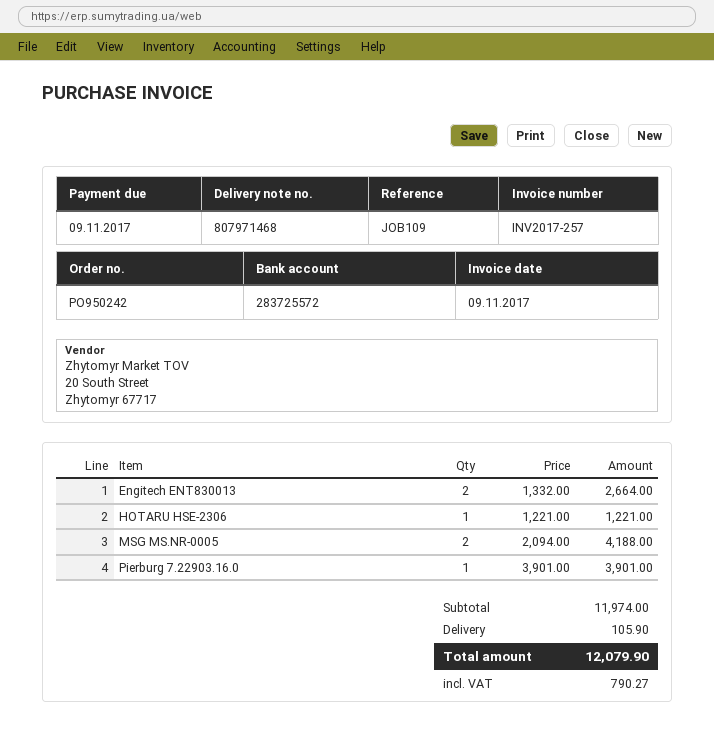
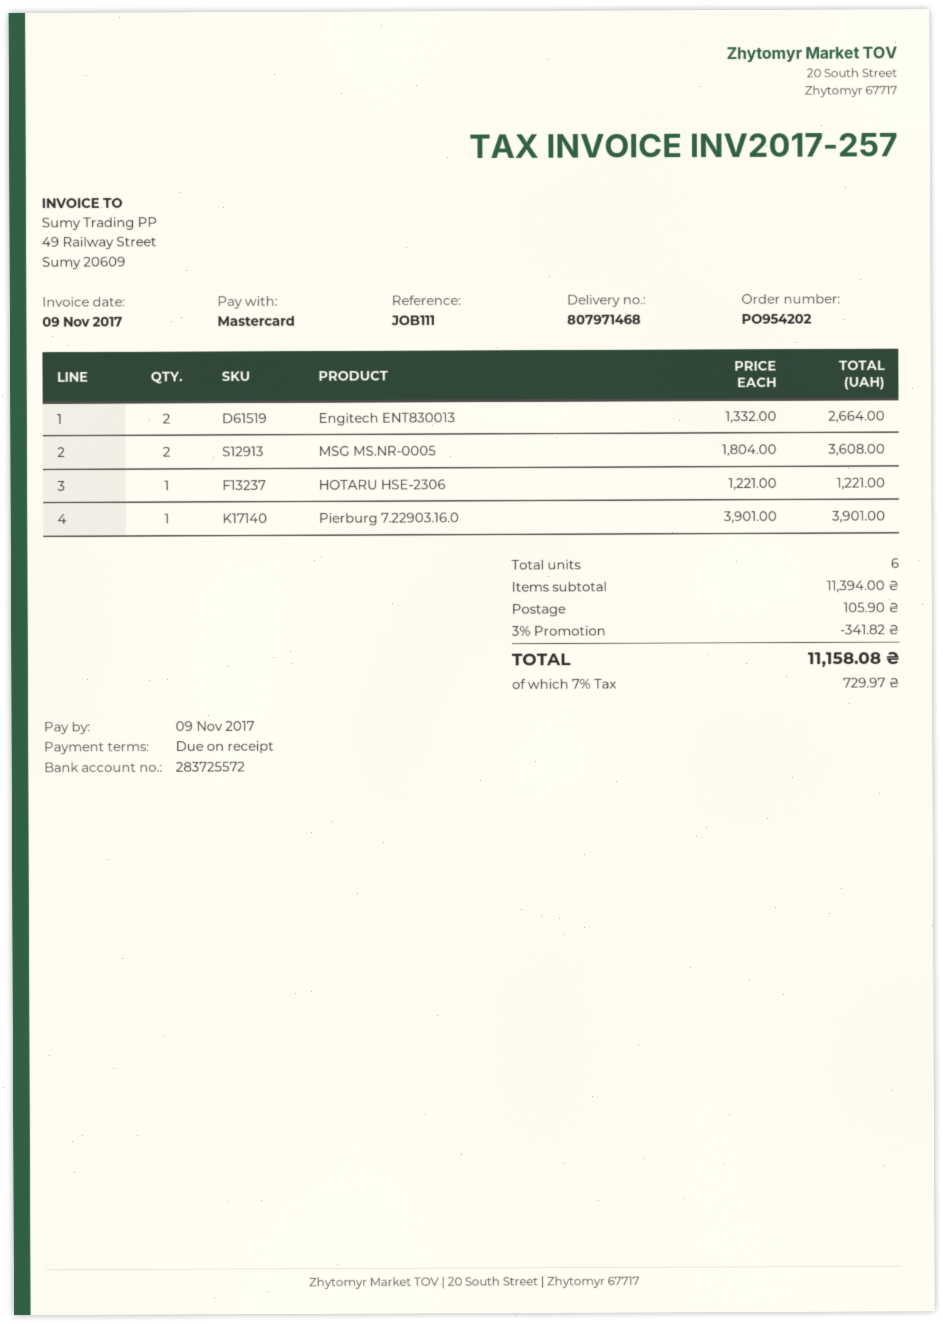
order number: PO950242 -> PO954202
reference: JOB109 -> JOB111
MSG MS.NR-0005: 2 x 2094.00 = 4188.00 -> 2 x 1804.00 = 3608.00
subtotal: 11974.00 -> 11394.00
discount: none -> 3% = 341.82
tax: 790.27 -> 729.97
total: 12079.90 -> 11158.08

